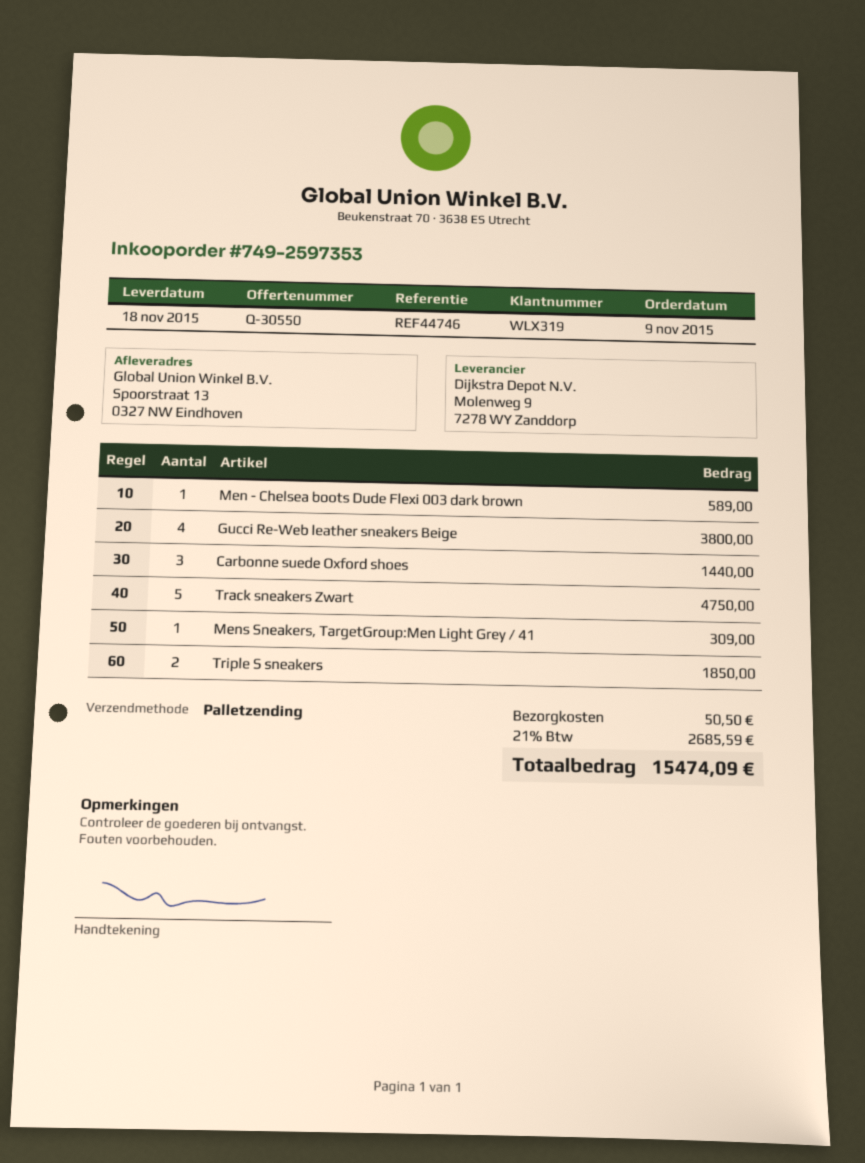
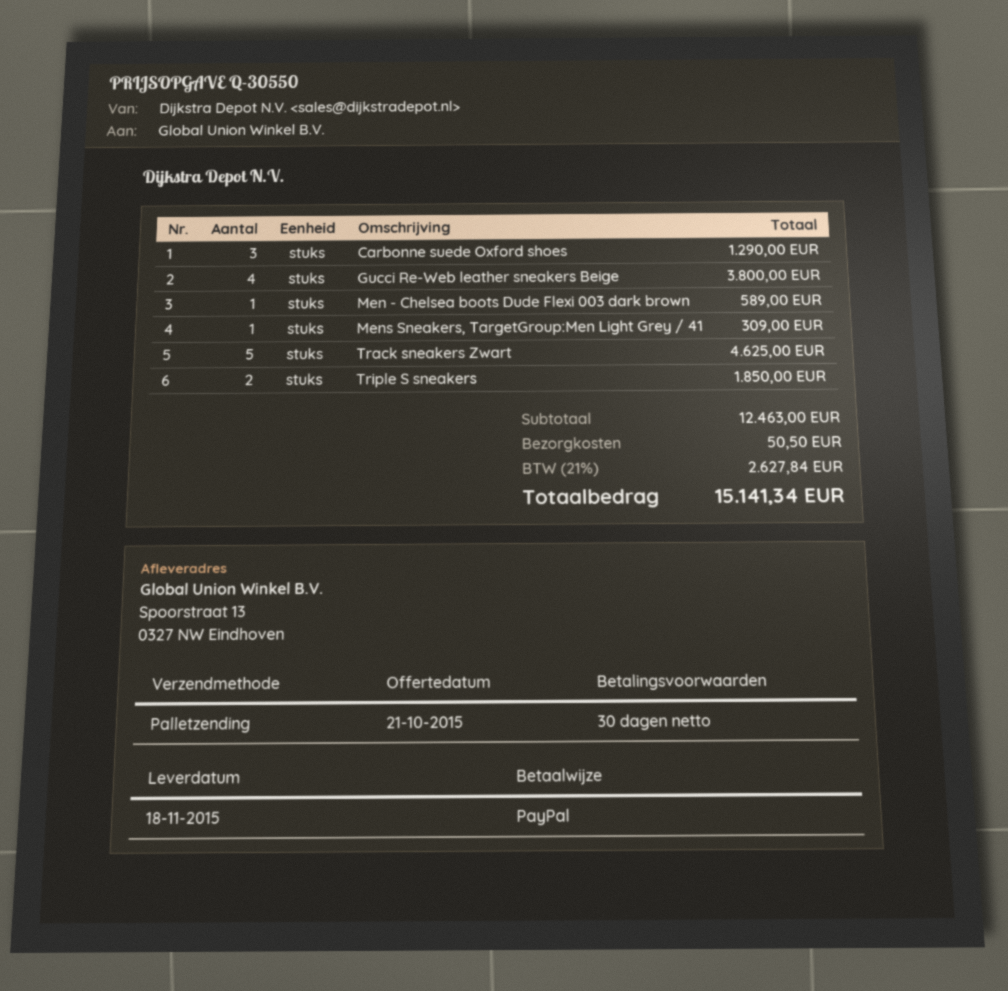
Carbonne suede Oxford shoes: 3 for 1440.00 -> 3 for 1290.00
Track sneakers Zwart: 5 for 4750.00 -> 5 for 4625.00
tax: 21% = 2685.59 -> 21% = 2627.84
total: 15474.09 -> 15141.34

